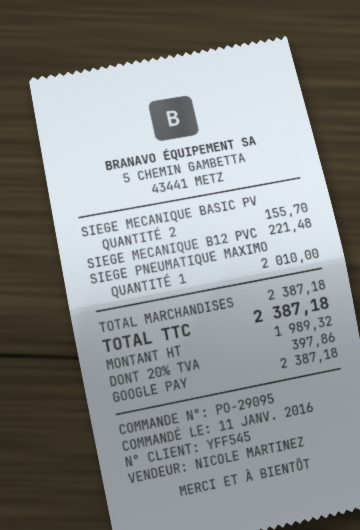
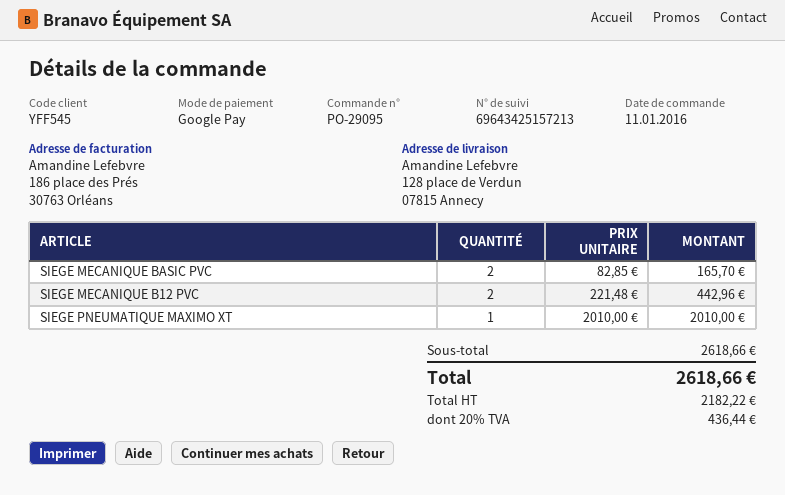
SIEGE MECANIQUE BASIC PV: 2 for 155.70 -> 2 for 165.70
SIEGE MECANIQUE B12 PVC: 1 for 221.48 -> 2 for 442.96
subtotal: 2387.18 -> 2618.66
net: 1989.32 -> 2182.22
tax: 20% = 397.86 -> 20% = 436.44
total: 2387.18 -> 2618.66

